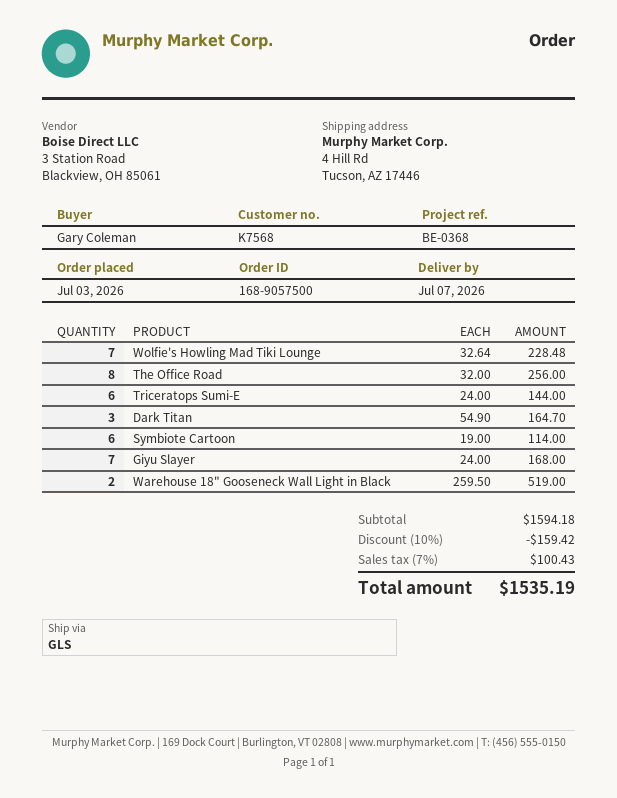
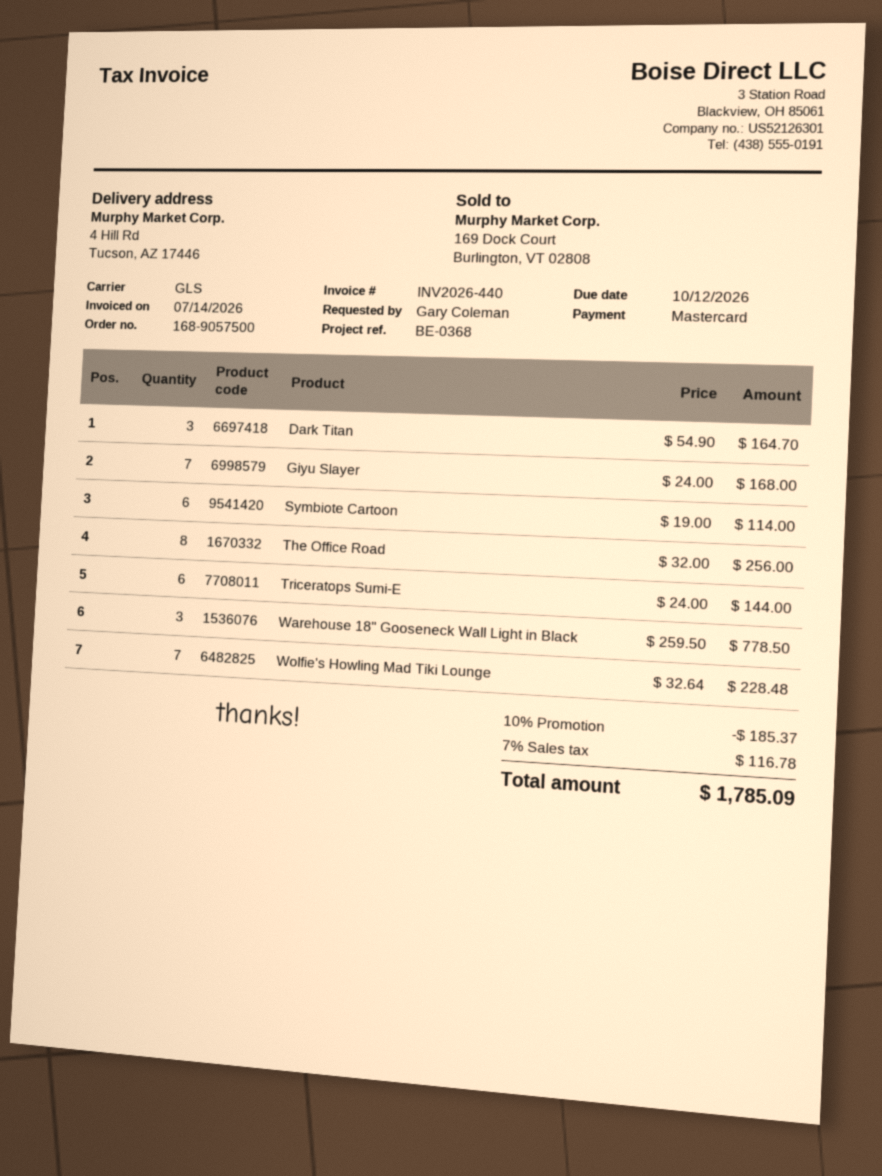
Warehouse 18" Gooseneck Wall Light in Black: 2 x 259.50 = 519.00 -> 3 x 259.50 = 778.50
discount: 10% = 159.42 -> 10% = 185.37
tax: 7% = 100.43 -> 7% = 116.78
total: 1535.19 -> 1785.09

